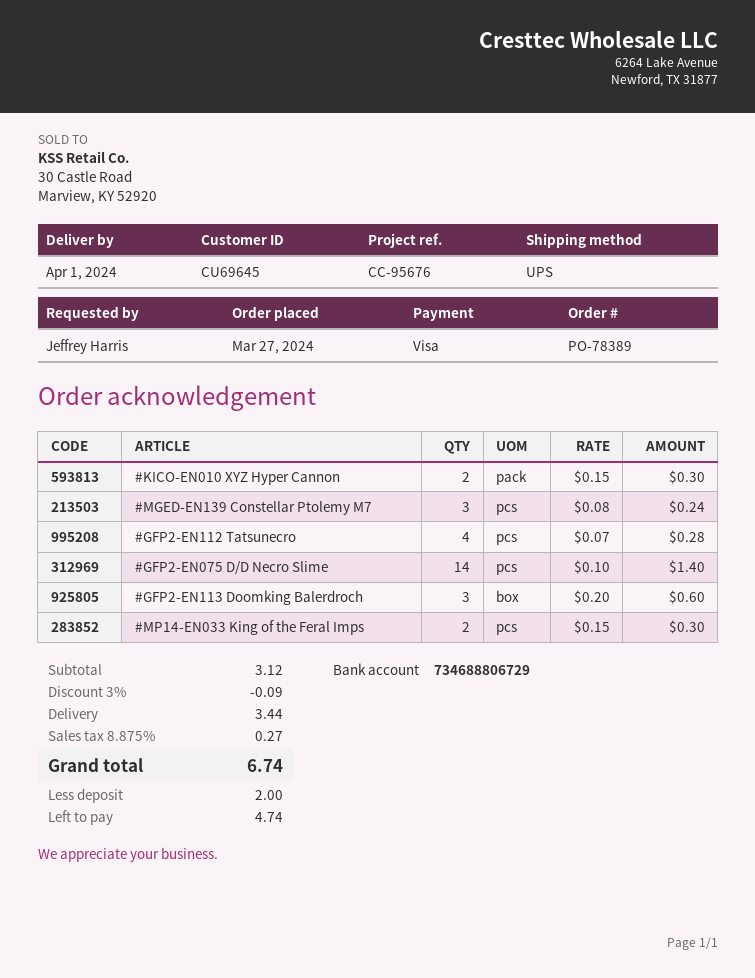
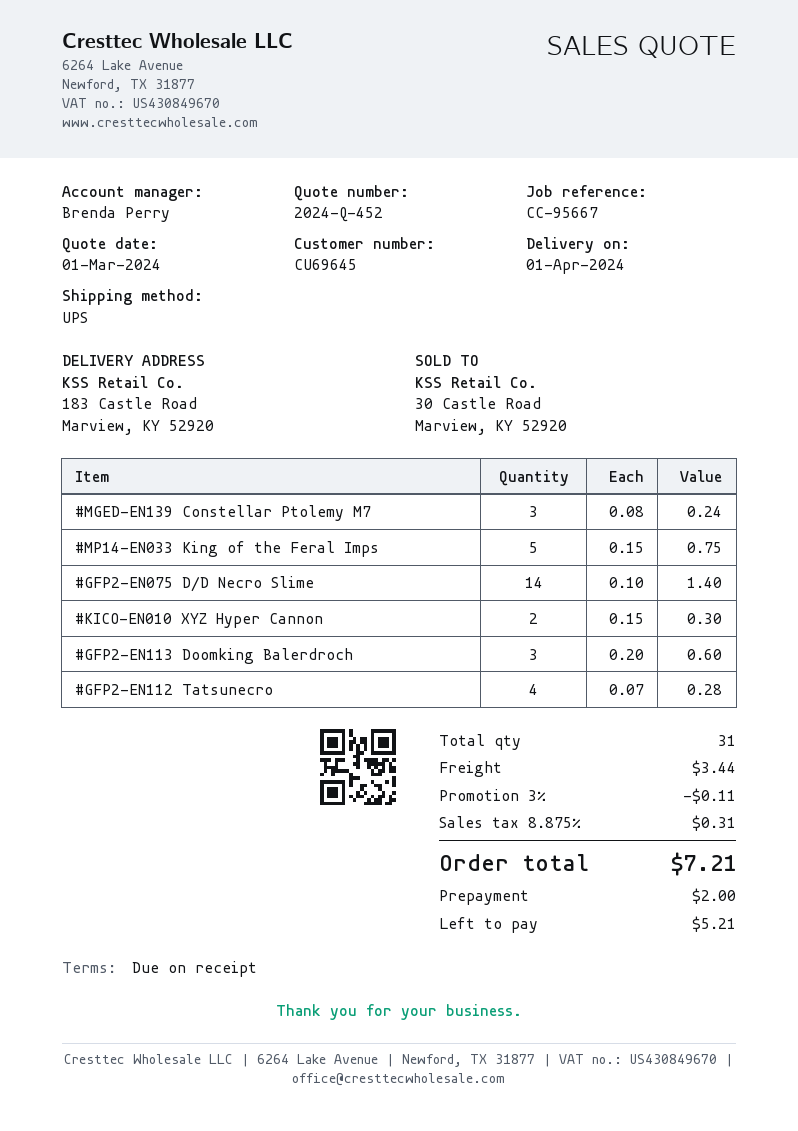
reference: CC-95676 -> CC-95667
#MP14-EN033 King of the Feral Imps: 2 x 0.15 = 0.30 -> 5 x 0.15 = 0.75
discount: 3% = 0.09 -> 3% = 0.11
tax: 8.875% = 0.27 -> 8.875% = 0.31
total: 6.74 -> 7.21
balance: 4.74 -> 5.21

